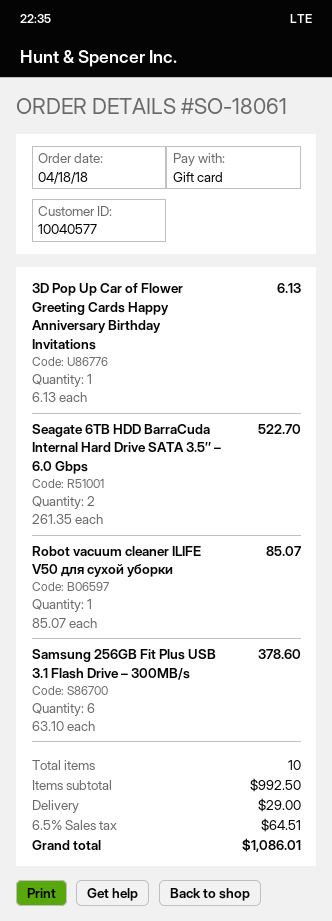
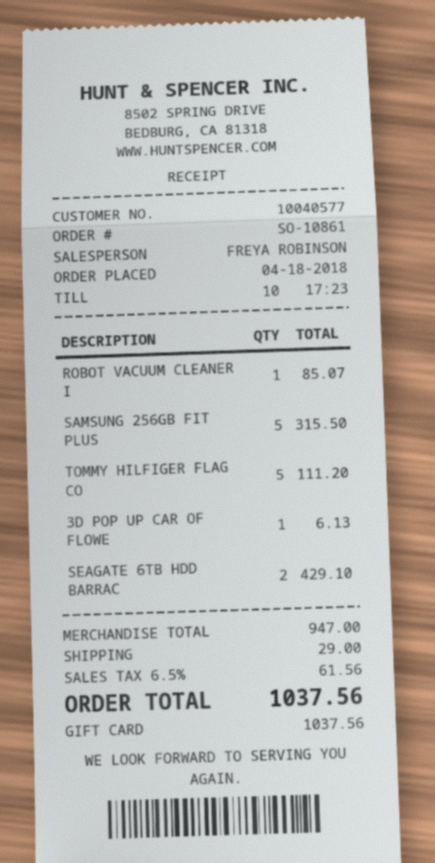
order number: SO-18061 -> SO-10861
Seagate 6TB HDD BarraCuda Internal Hard Drive SATA 3.5″ – 6.0 Gbps: 2 for 522.70 -> 2 for 429.10
Samsung 256GB Fit Plus USB 3.1 Flash Drive – 300MB/s: 6 for 378.60 -> 5 for 315.50
TOMMY HILFIGER FLAG CO: none -> 5 for 111.20
subtotal: 992.50 -> 947.00
tax: 6.5% = 64.51 -> 6.5% = 61.56
total: 1086.01 -> 1037.56

